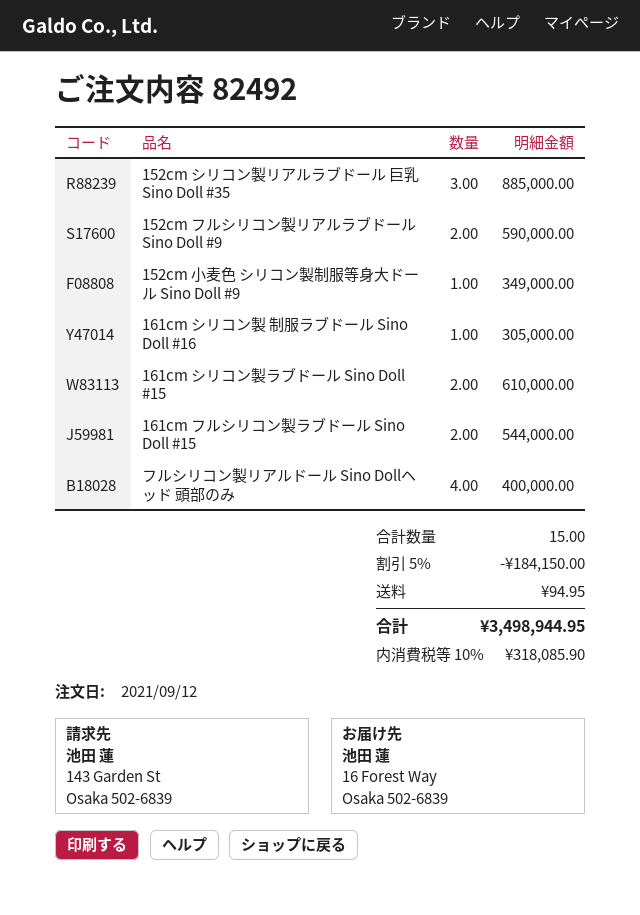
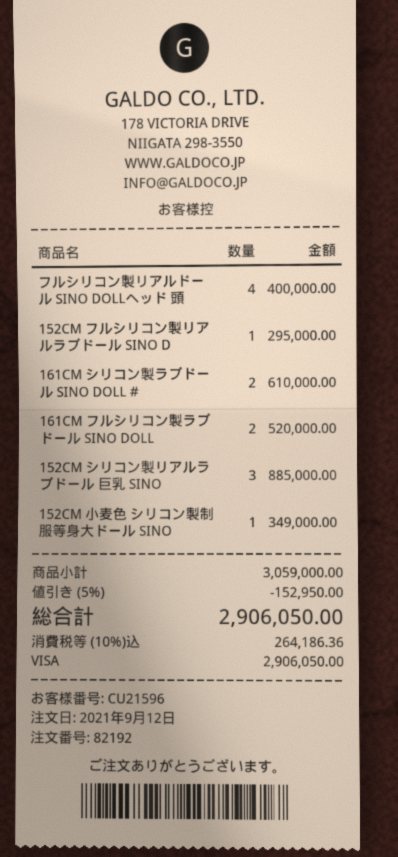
order number: 82492 -> 82192
152cm フルシリコン製リアルラブドール Sino Doll #9: 2 for 590000.00 -> 1 for 295000.00
161cm シリコン製 制服ラブドール Sino Doll #16: 1 for 305000.00 -> none
161cm フルシリコン製ラブドール Sino Doll #15: 2 for 544000.00 -> 2 for 520000.00
discount: 5% = 184150.00 -> 5% = 152950.00
shipping: 94.95 -> none
tax: 10% = 318085.90 -> 10% = 264186.36
total: 3498944.95 -> 2906050.00

